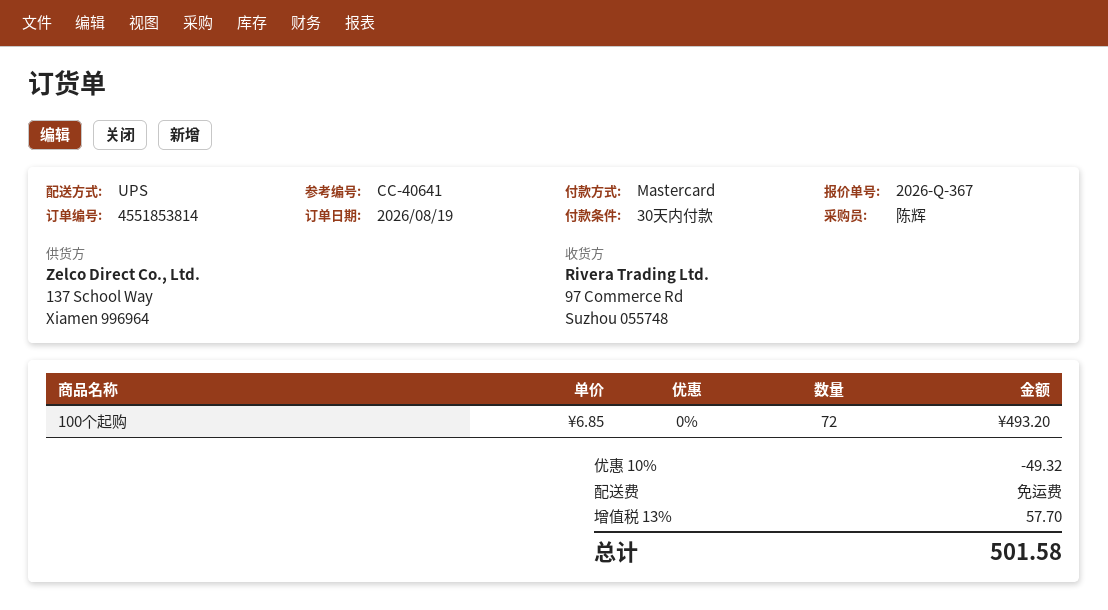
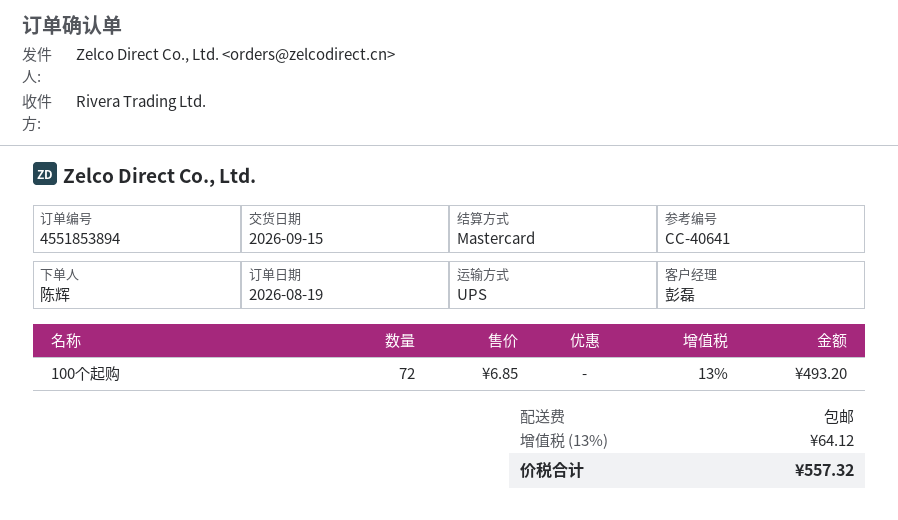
order number: 4551853814 -> 4551853894
discount: 10% = 49.32 -> none
tax: 13% = 57.70 -> 13% = 64.12
total: 501.58 -> 557.32

